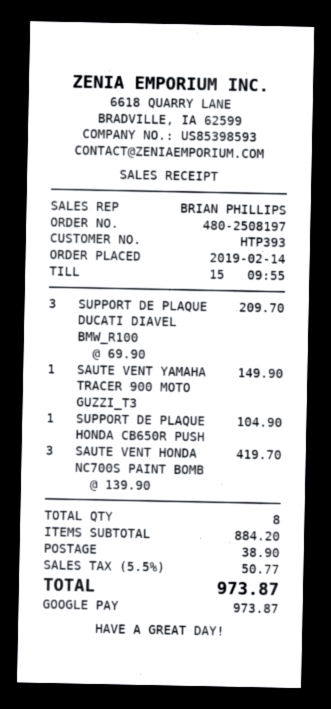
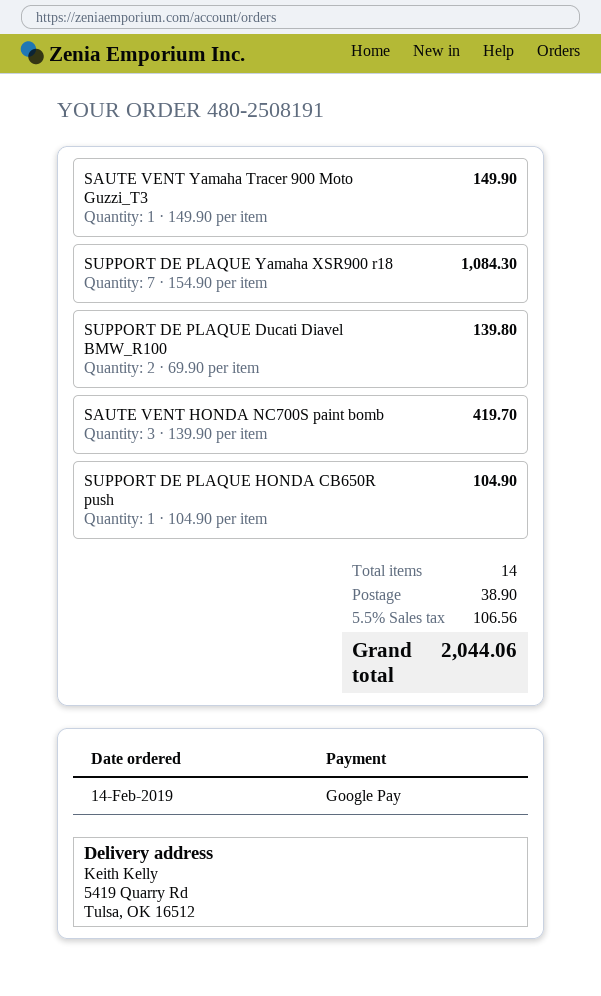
order number: 480-2508197 -> 480-2508191
SUPPORT DE PLAQUE DUCATI DIAVEL BMW_R100: 3 x 69.90 = 209.70 -> 2 x 69.90 = 139.80
SUPPORT DE PLAQUE Yamaha XSR900 r18: none -> 7 x 154.90 = 1084.30
total quantity: 8 -> 14
tax: 5.5% = 50.77 -> 5.5% = 106.56
total: 973.87 -> 2044.06

